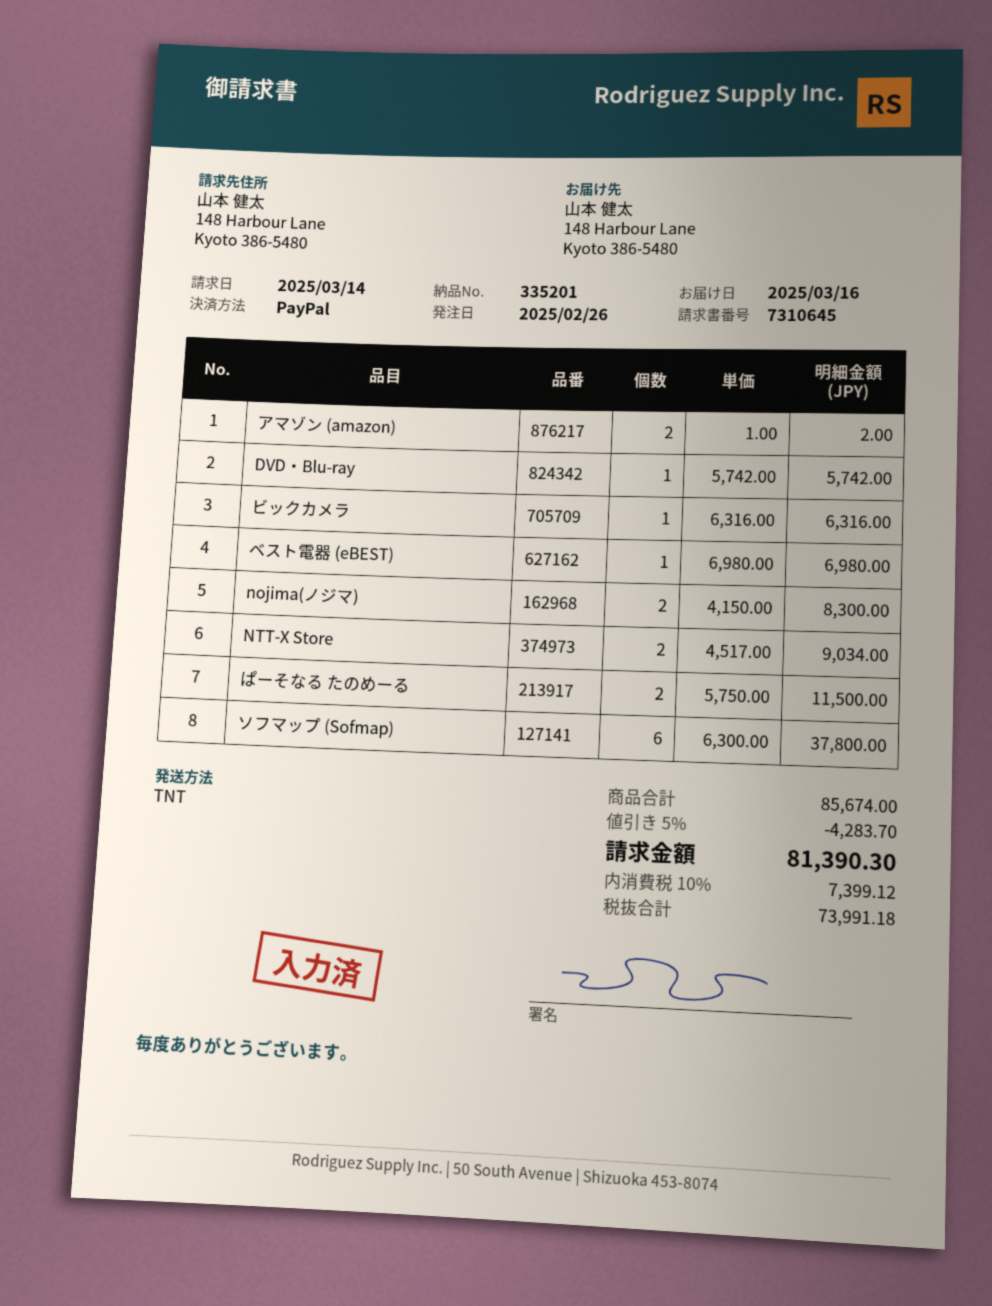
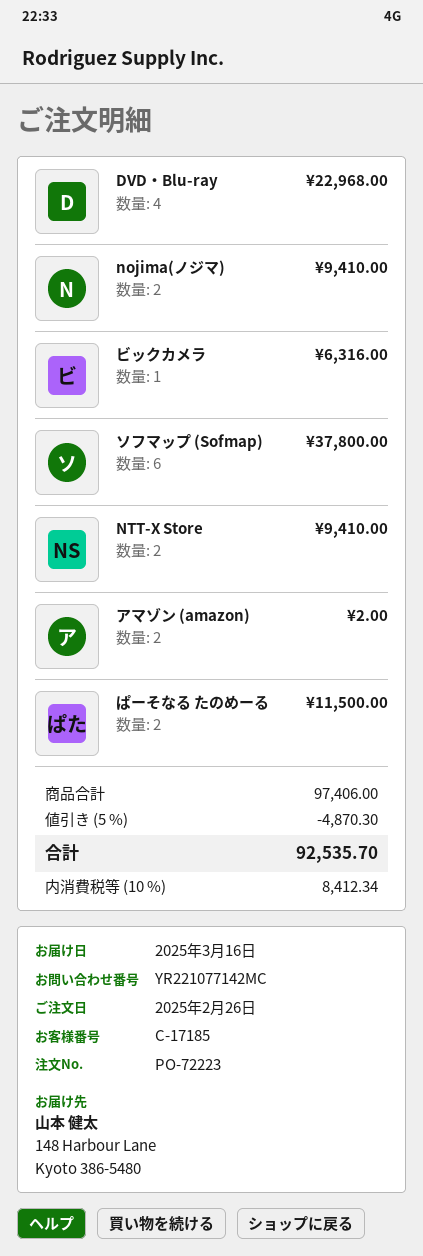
DVD・Blu-ray: 1 for 5742.00 -> 4 for 22968.00
ベスト電器 (eBEST): 1 for 6980.00 -> none
nojima(ノジマ): 2 for 8300.00 -> 2 for 9410.00
NTT-X Store: 2 for 9034.00 -> 2 for 9410.00
subtotal: 85674.00 -> 97406.00
discount: 5% = 4283.70 -> 5% = 4870.30
tax: 10% = 7399.12 -> 10% = 8412.34
total: 81390.30 -> 92535.70

